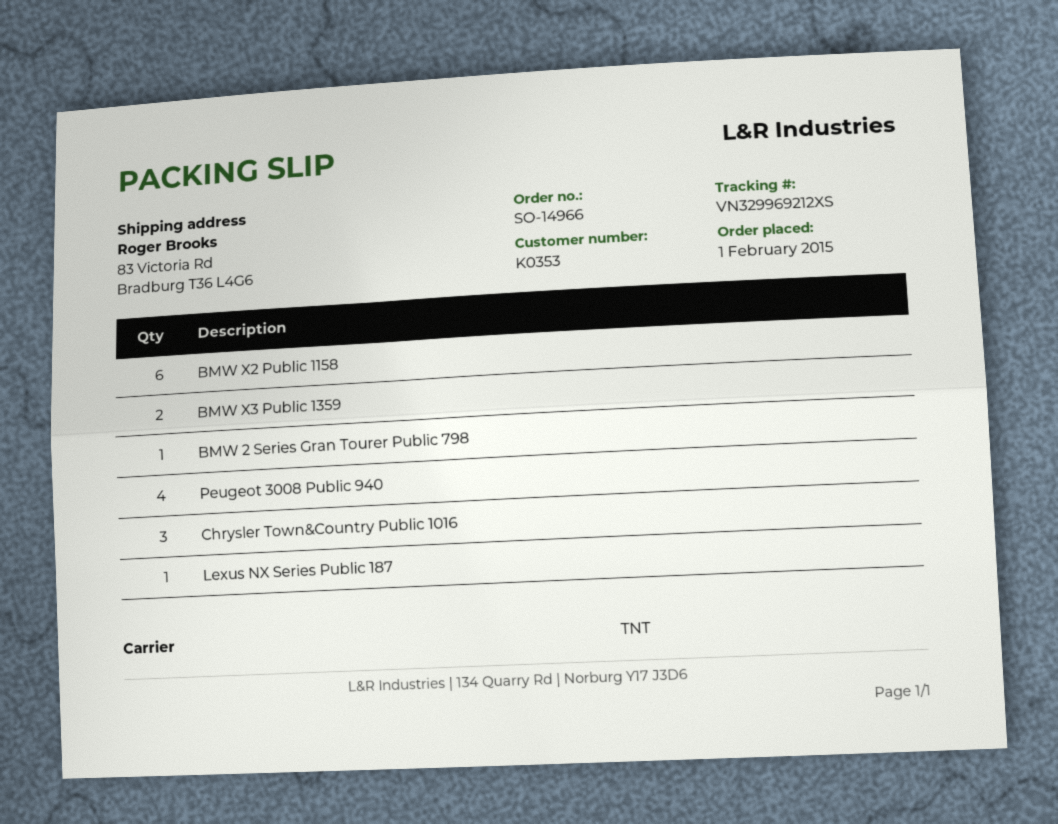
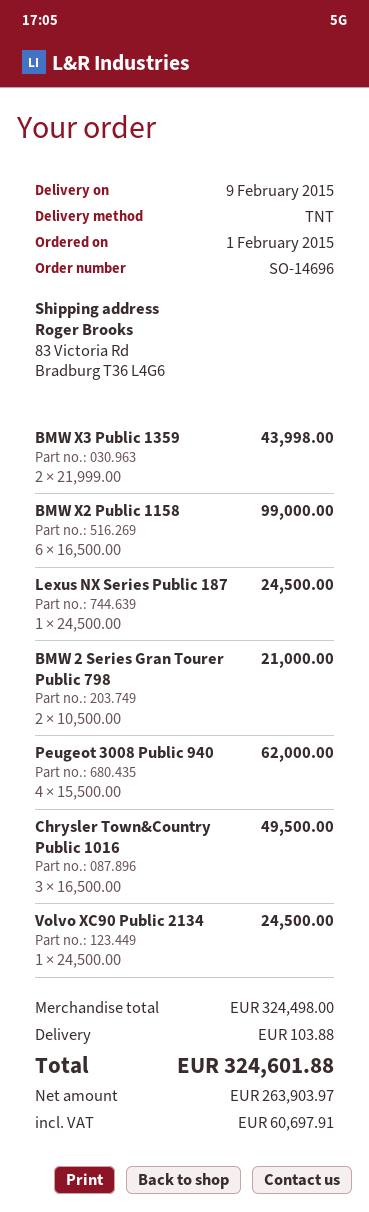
order number: SO-14966 -> SO-14696
BMW 2 Series Gran Tourer Public 798: 1 -> 2
Volvo XC90 Public 2134: none -> 1

